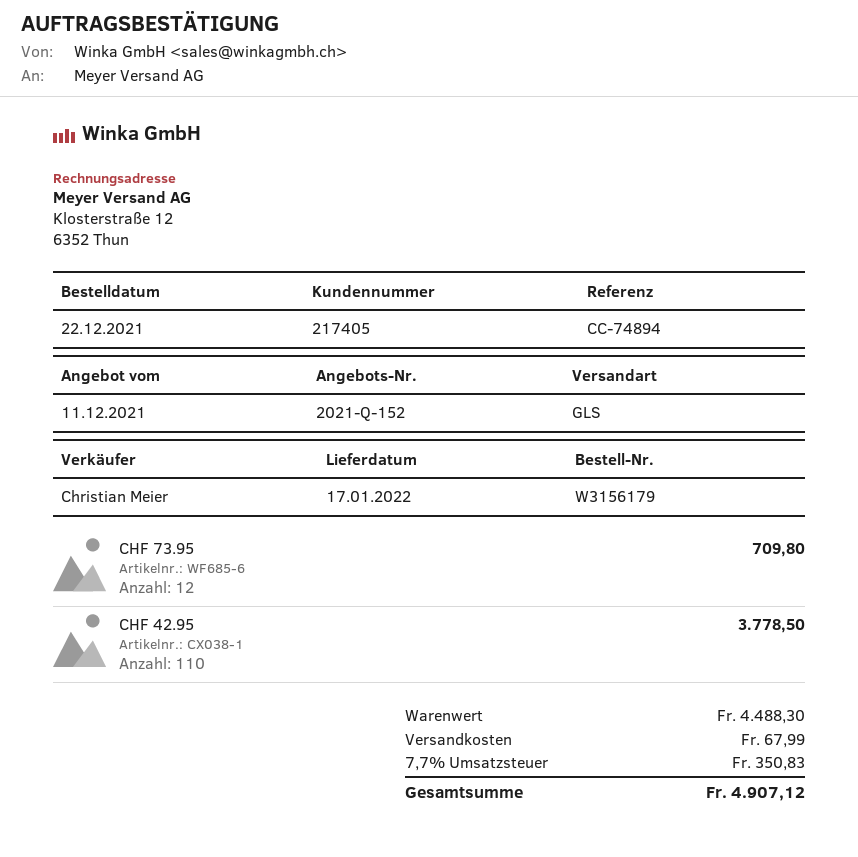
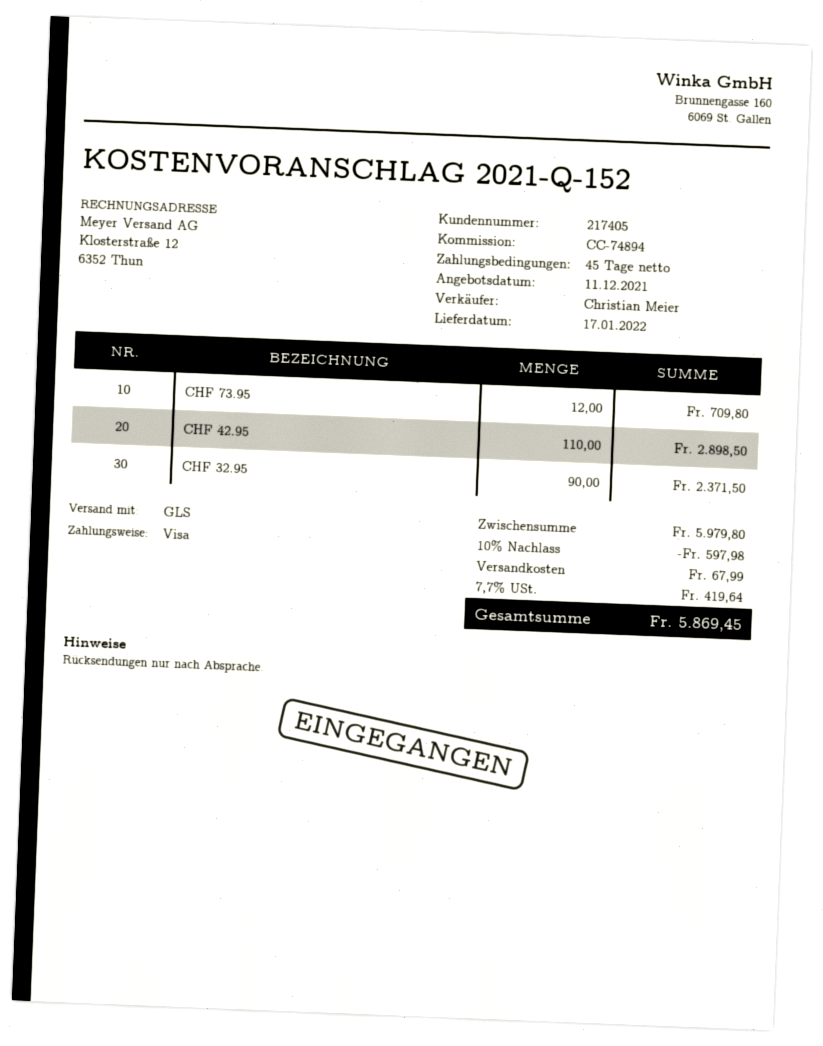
CHF 42.95: 110 for 3778.50 -> 110 for 2898.50
CHF 32.95: none -> 90 for 2371.50
subtotal: 4488.30 -> 5979.80
discount: none -> 10% = 597.98
tax: 7.7% = 350.83 -> 7.7% = 419.64
total: 4907.12 -> 5869.45

